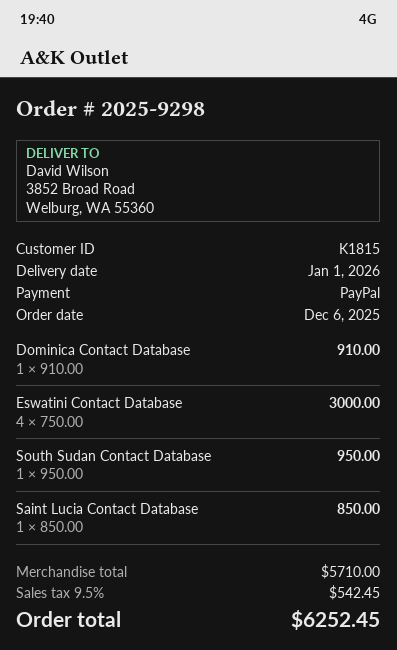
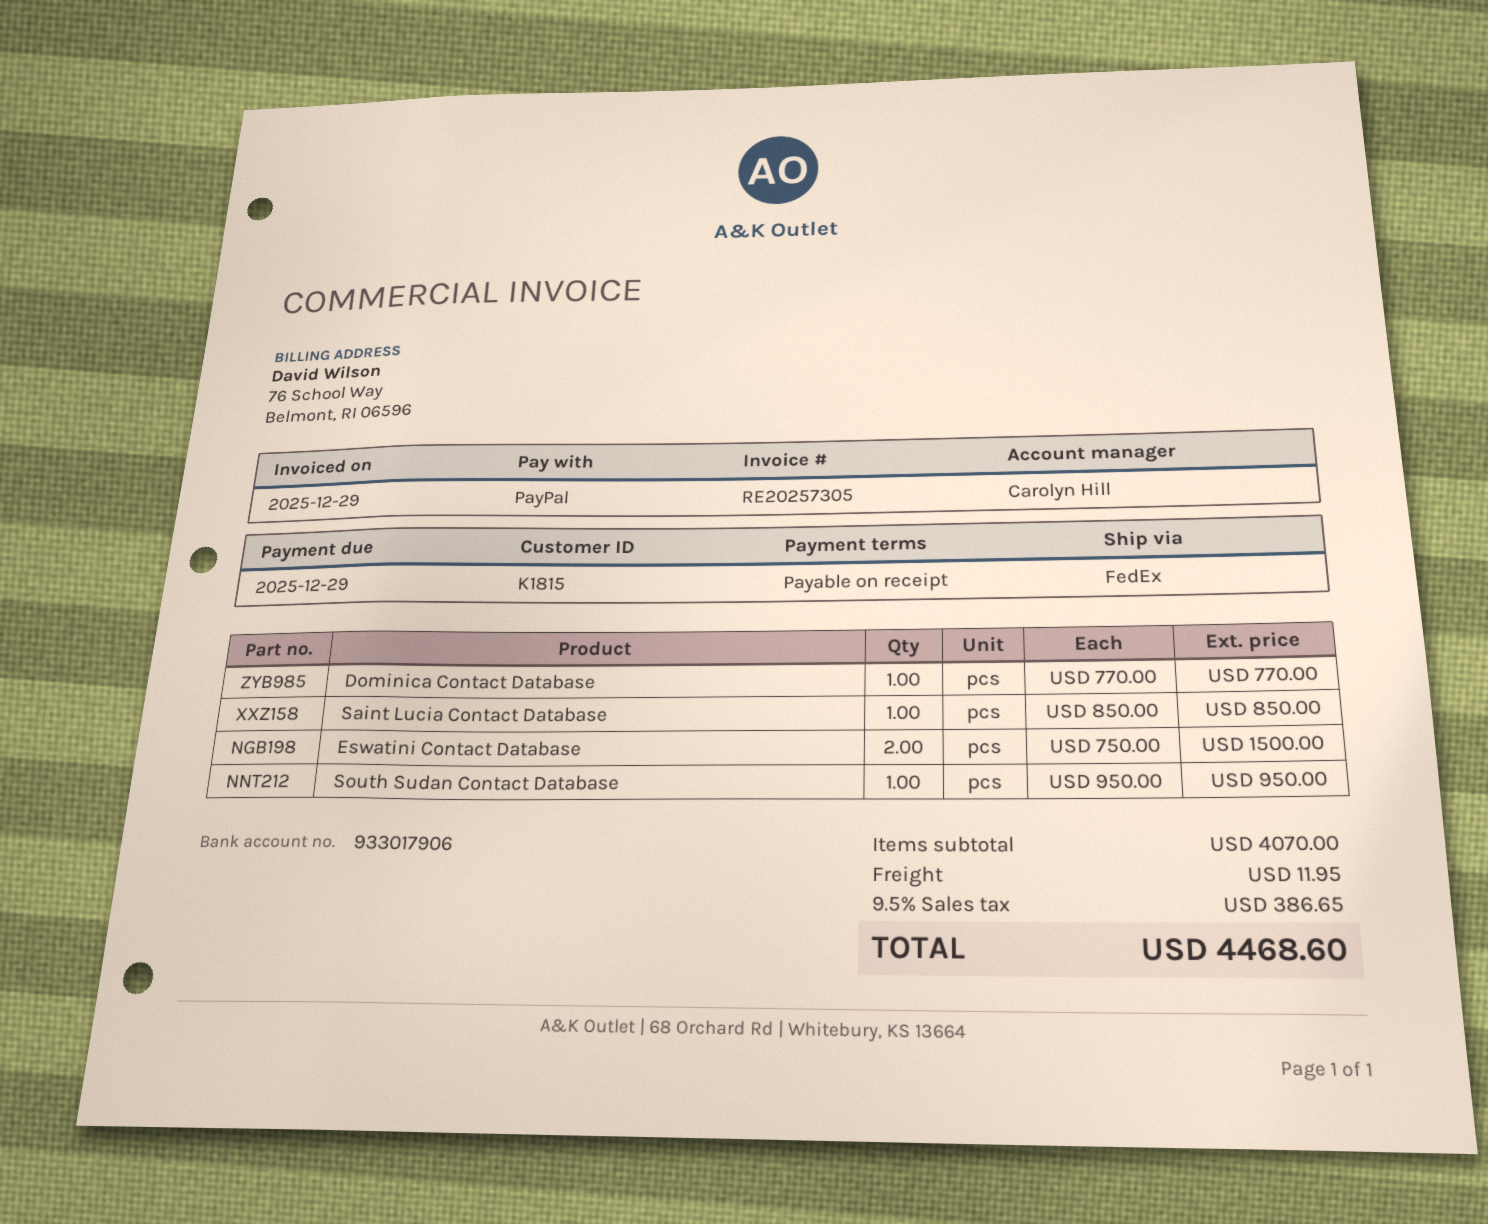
Dominica Contact Database: 1 x 910.00 = 910.00 -> 1 x 770.00 = 770.00
Eswatini Contact Database: 4 x 750.00 = 3000.00 -> 2 x 750.00 = 1500.00
subtotal: 5710.00 -> 4070.00
shipping: none -> 11.95
tax: 9.5% = 542.45 -> 9.5% = 386.65
total: 6252.45 -> 4468.60

